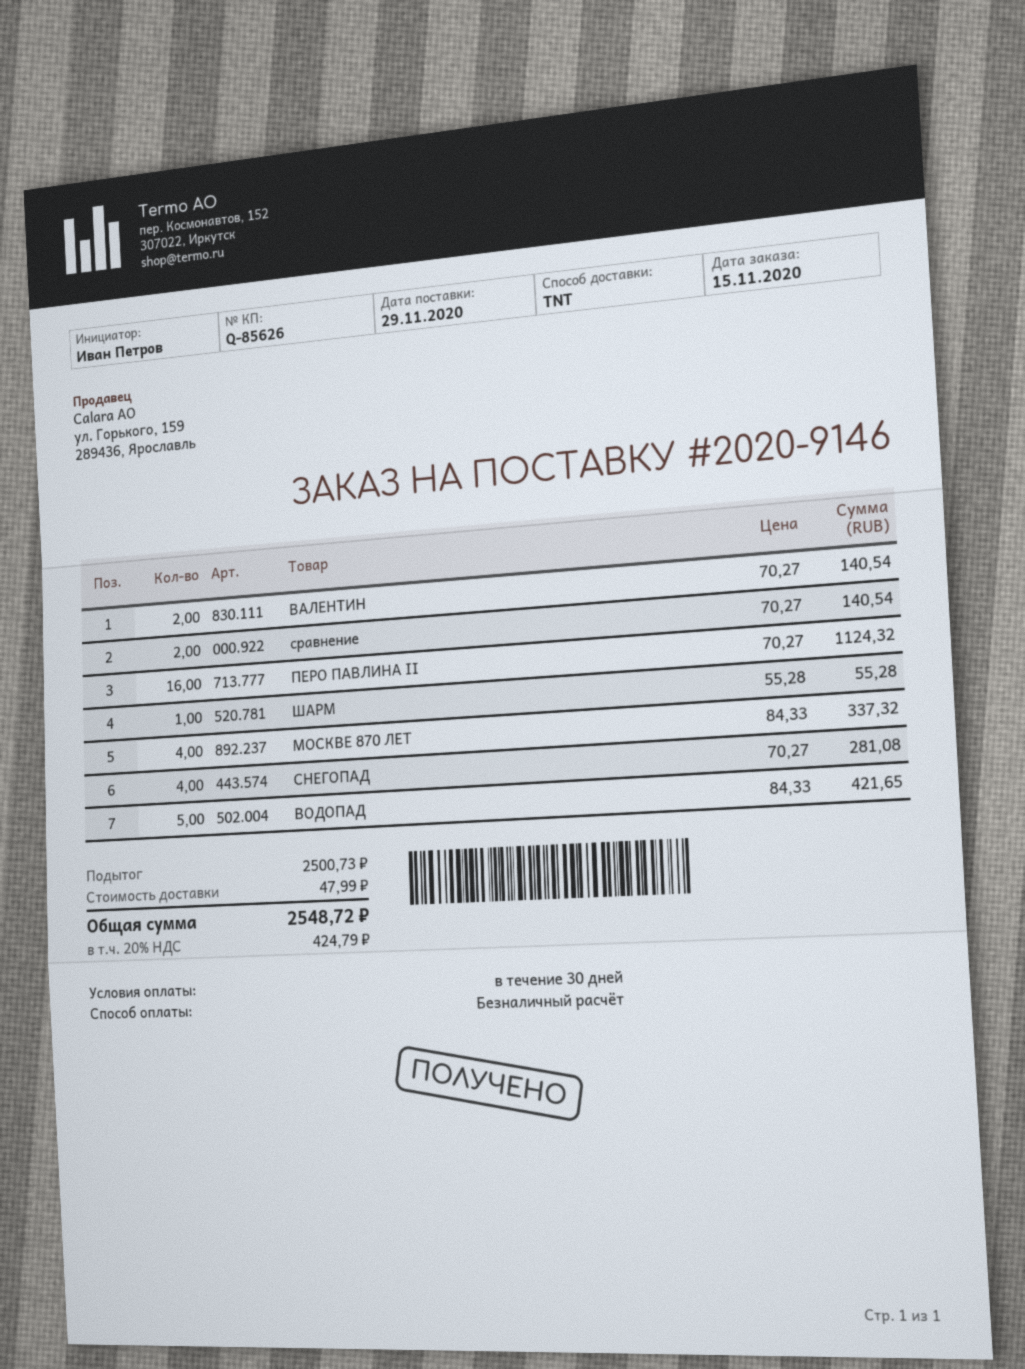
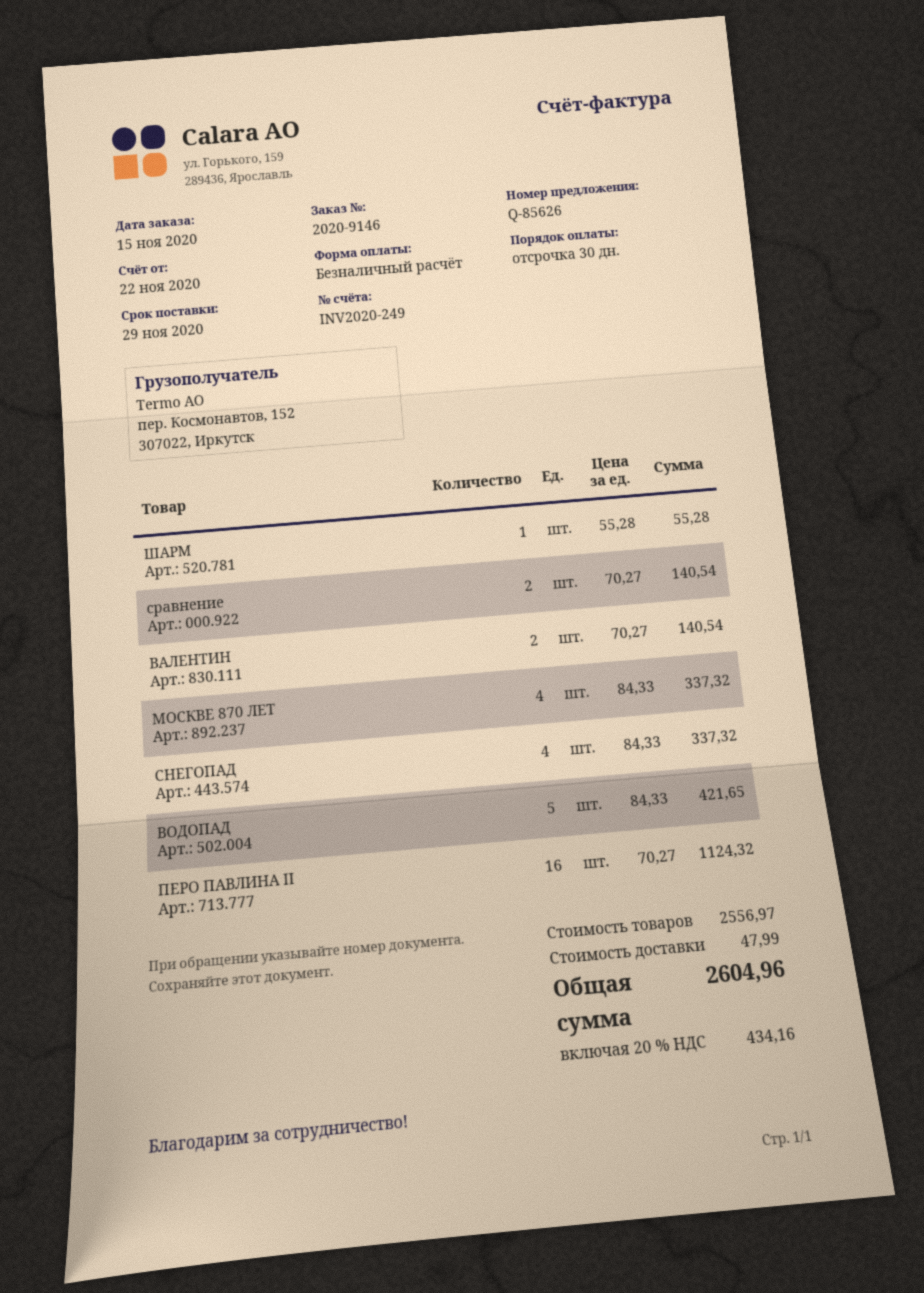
СНЕГОПАД: 4 x 70.27 = 281.08 -> 4 x 84.33 = 337.32
subtotal: 2500.73 -> 2556.97
tax: 20% = 424.79 -> 20% = 434.16
total: 2548.72 -> 2604.96

